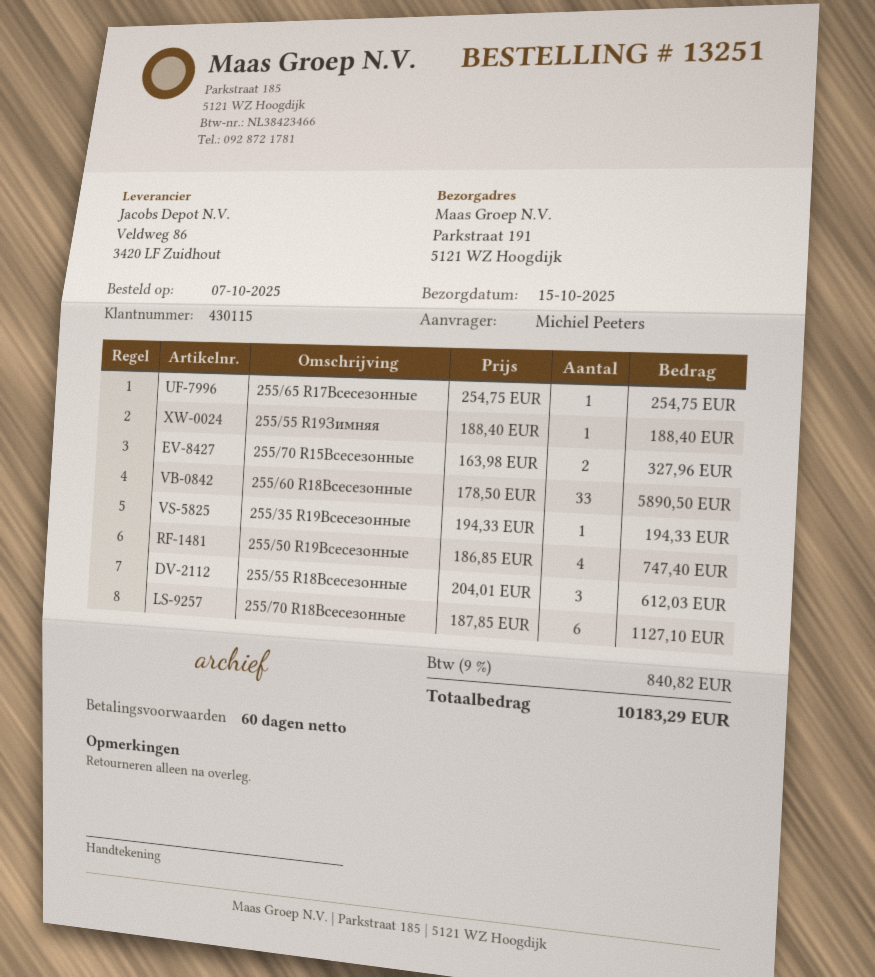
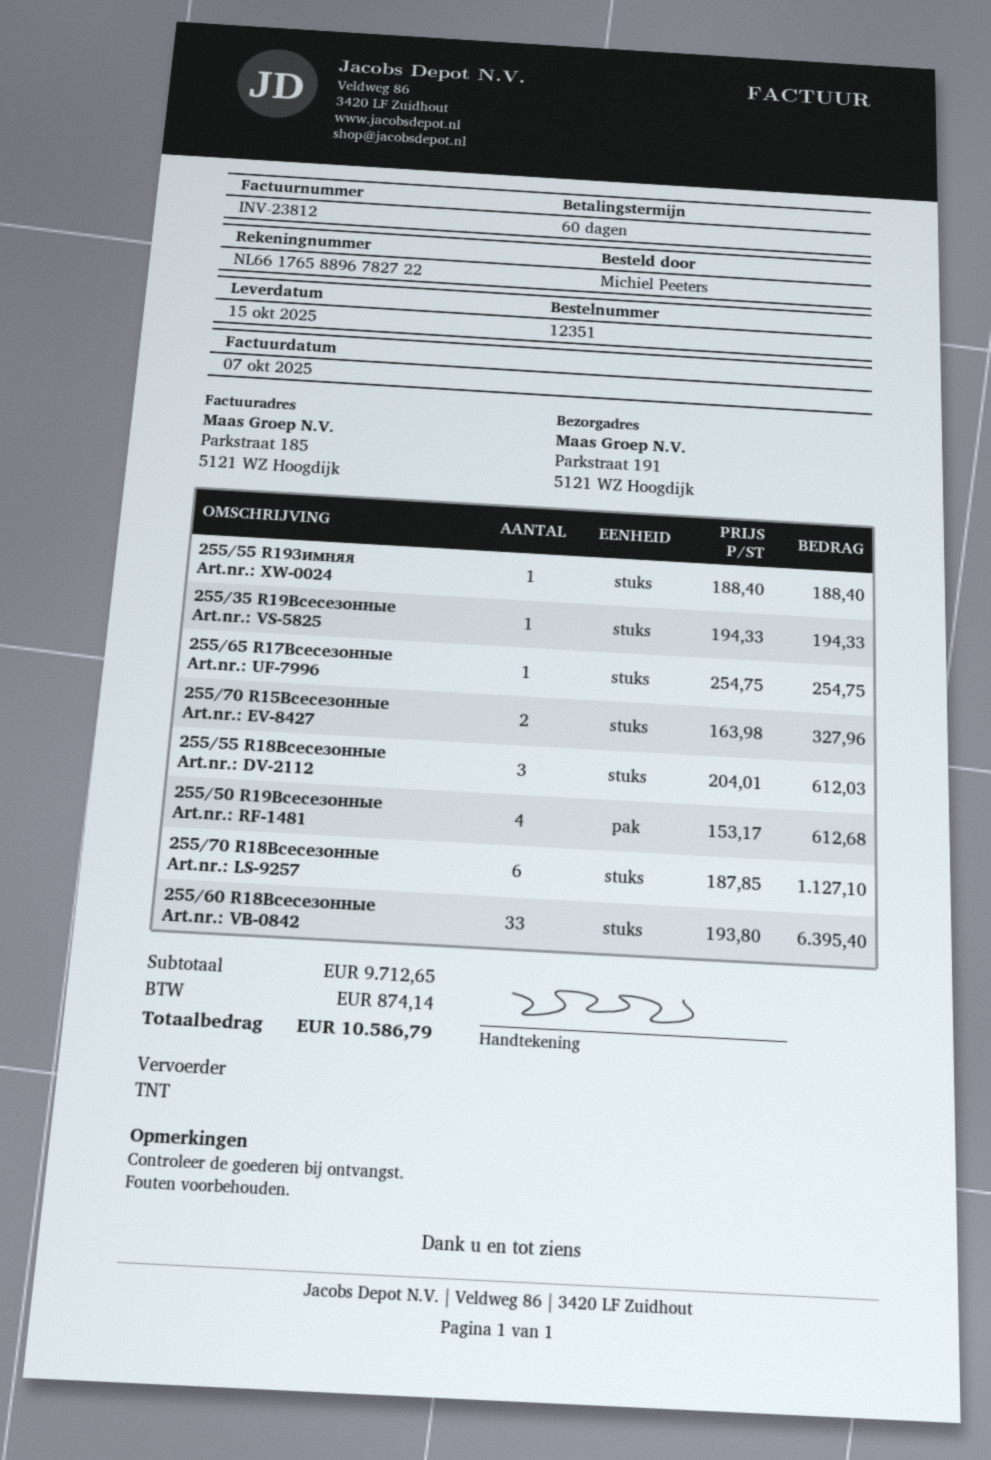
order number: 13251 -> 12351
255/60 R18Всесезонные: 33 x 178.50 = 5890.50 -> 33 x 193.80 = 6395.40
255/50 R19Всесезонные: 4 x 186.85 = 747.40 -> 4 x 153.17 = 612.68
tax: 840.82 -> 874.14
total: 10183.29 -> 10586.79

